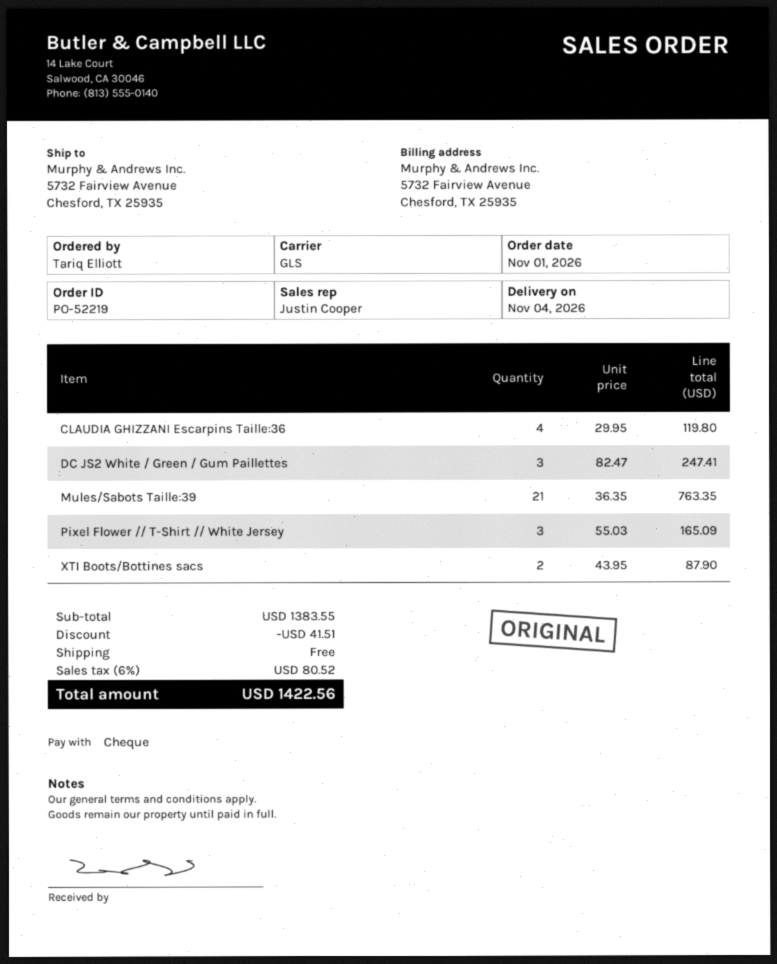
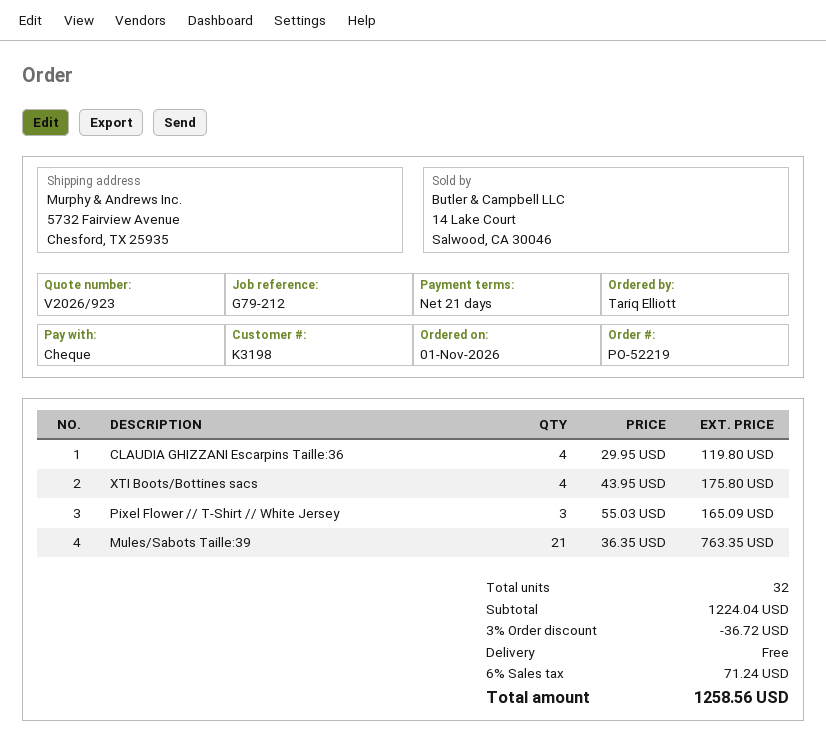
DC JS2 White / Green / Gum Paillettes: 3 x 82.47 = 247.41 -> none
XTI Boots/Bottines sacs: 2 x 43.95 = 87.90 -> 4 x 43.95 = 175.80
subtotal: 1383.55 -> 1224.04
discount: 41.51 -> 36.72
tax: 6% = 80.52 -> 6% = 71.24
total: 1422.56 -> 1258.56

